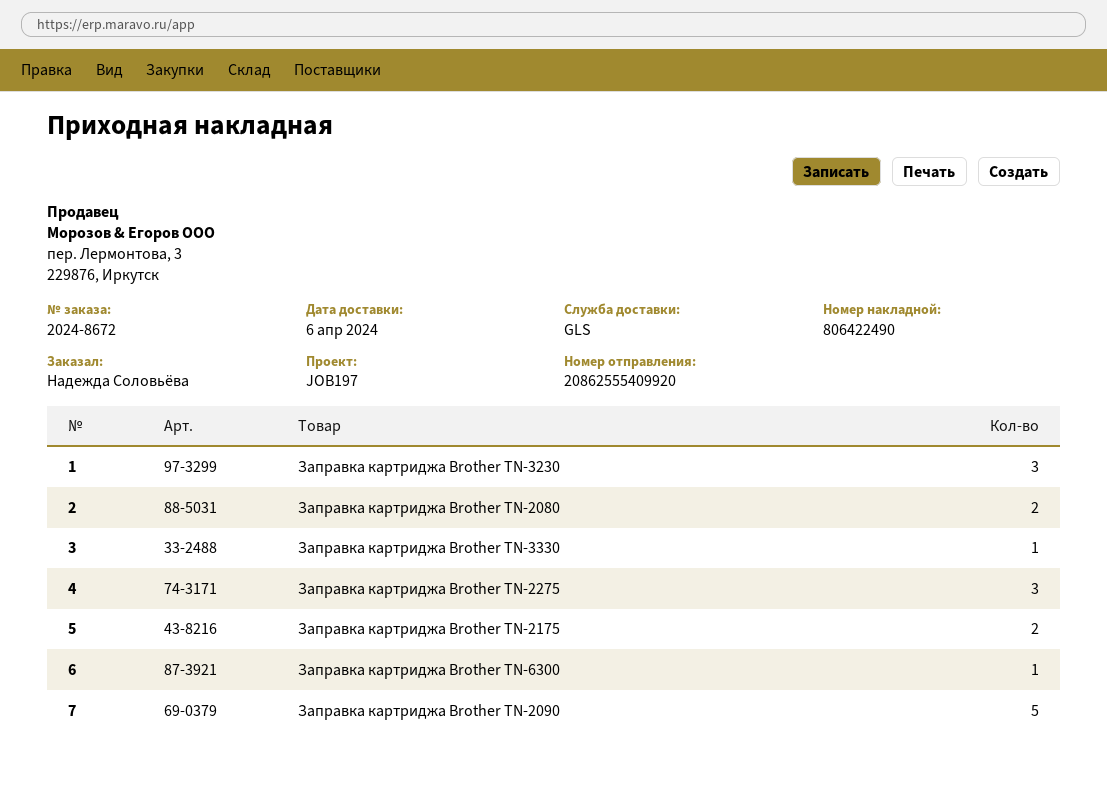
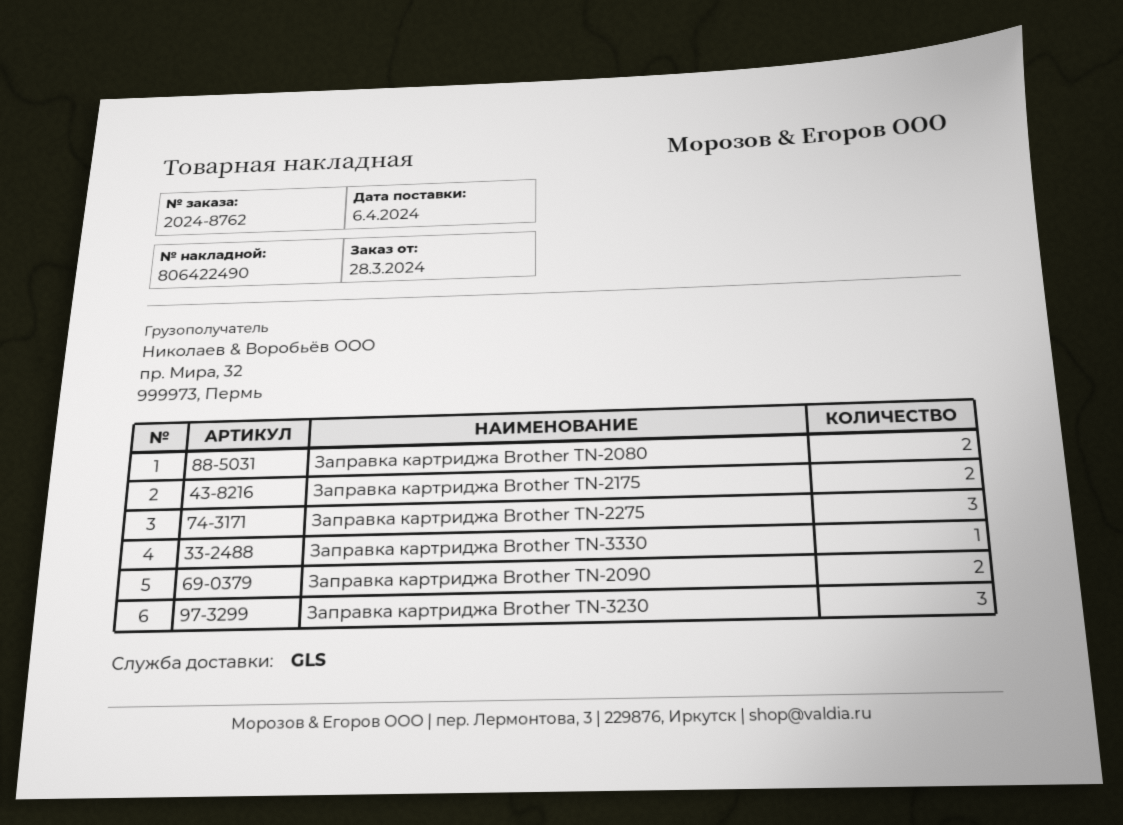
order number: 2024-8672 -> 2024-8762
Заправка картриджа Brother TN-6300: 1 -> none
Заправка картриджа Brother TN-2090: 5 -> 2

